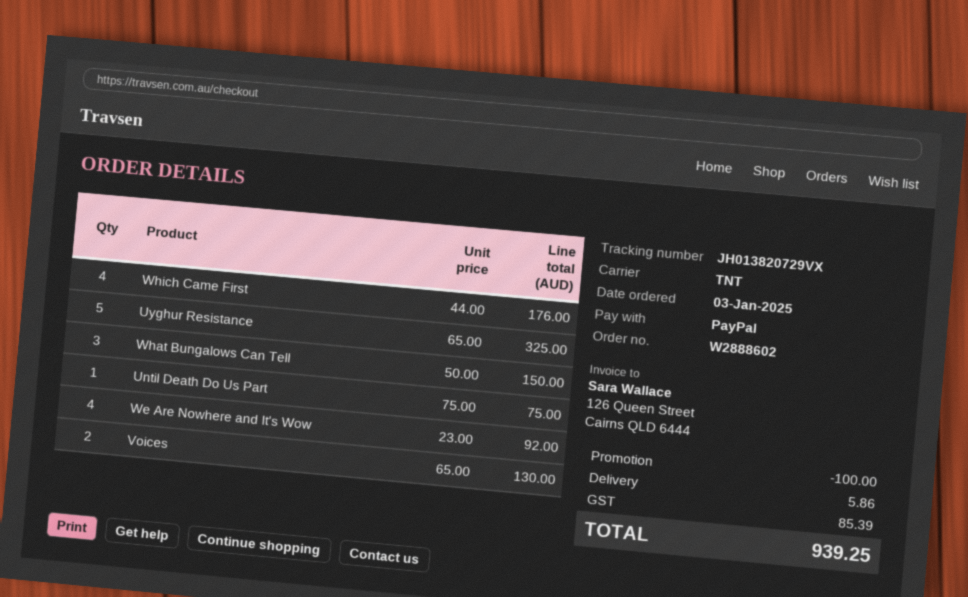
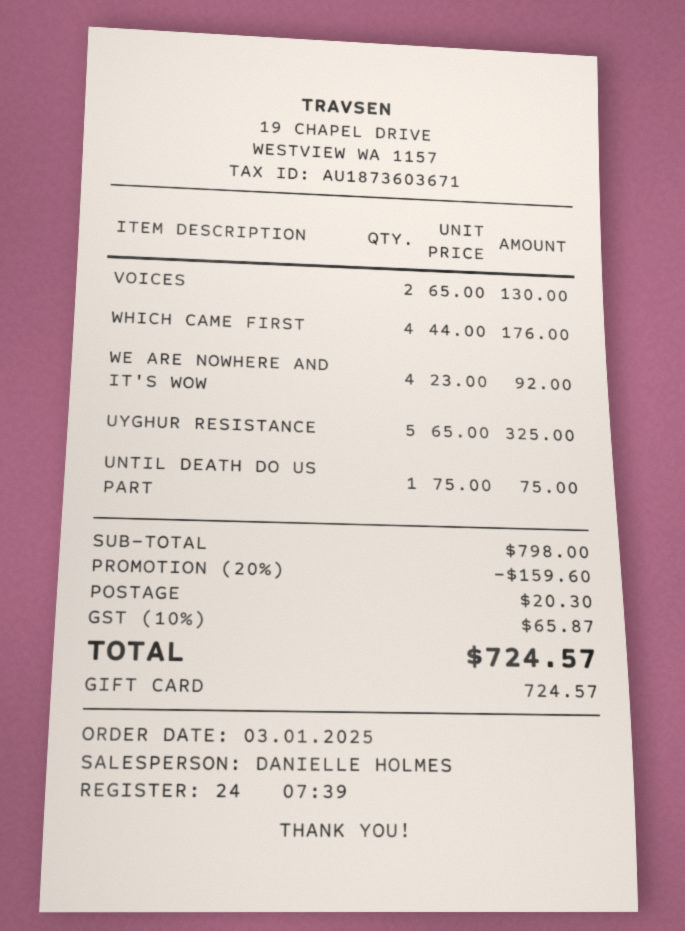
payment method: PayPal -> gift card
What Bungalows Can Tell: 3 x 50.00 = 150.00 -> none
discount: 100.00 -> 159.60
shipping: 5.86 -> 20.30
tax: 85.39 -> 65.87
total: 939.25 -> 724.57

